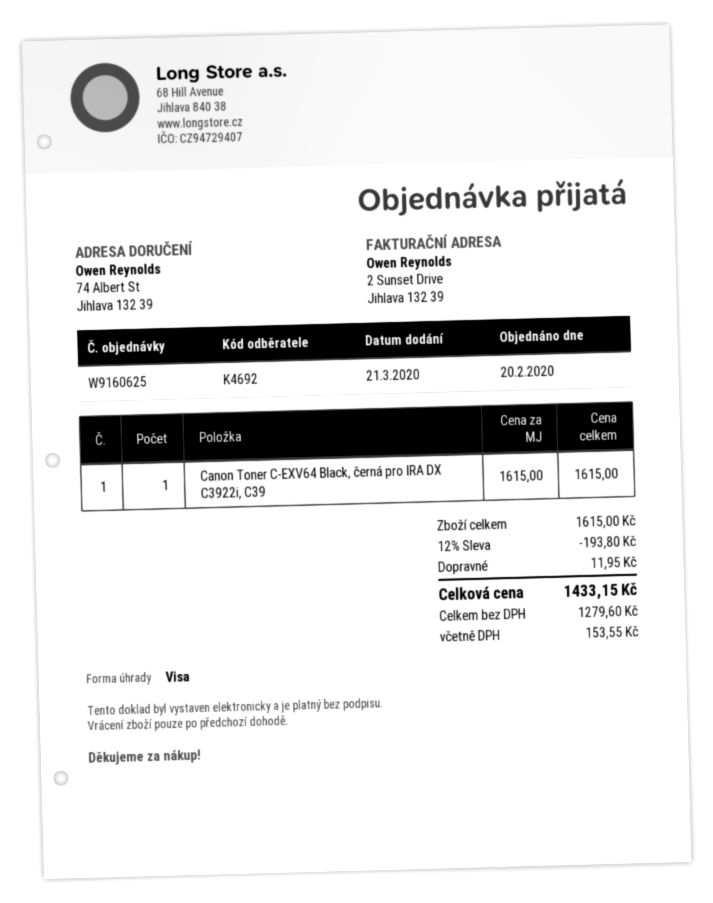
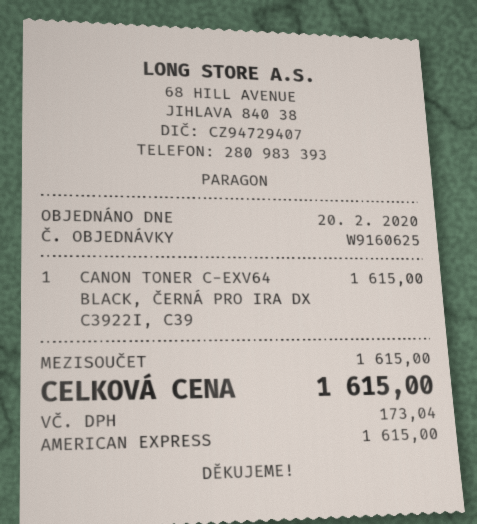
payment method: Visa -> American Express
discount: 12% = 193.80 -> none
shipping: 11.95 -> none
tax: 153.55 -> 173.04
total: 1433.15 -> 1615.00

